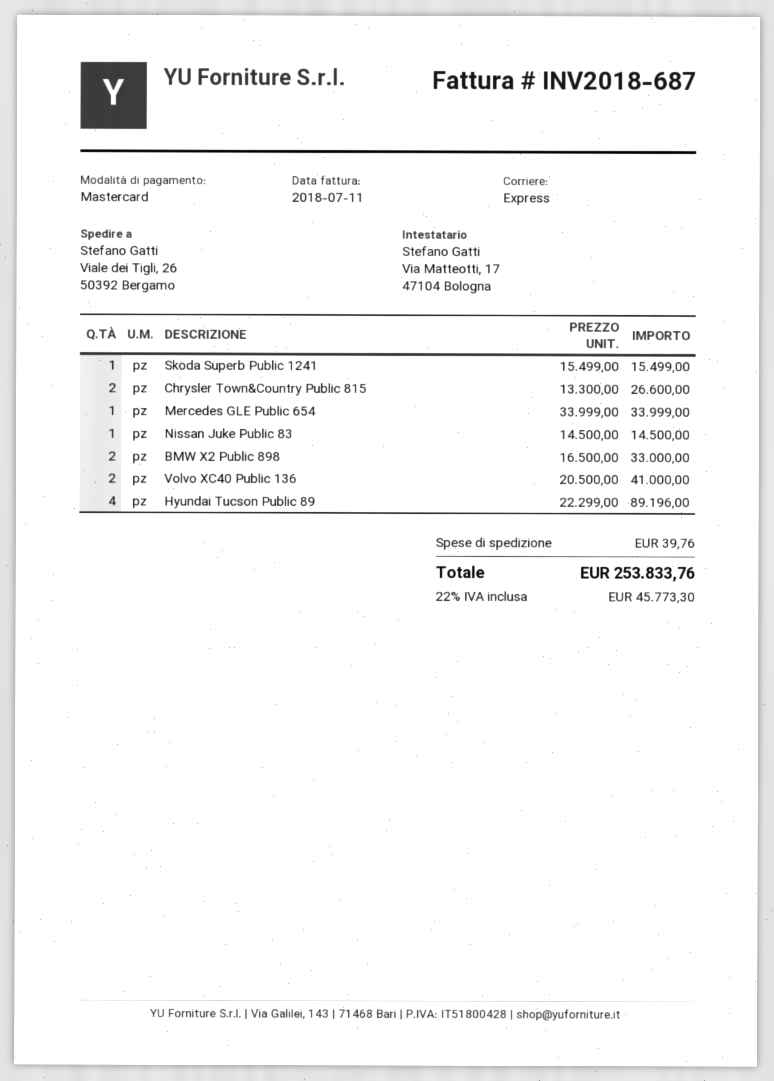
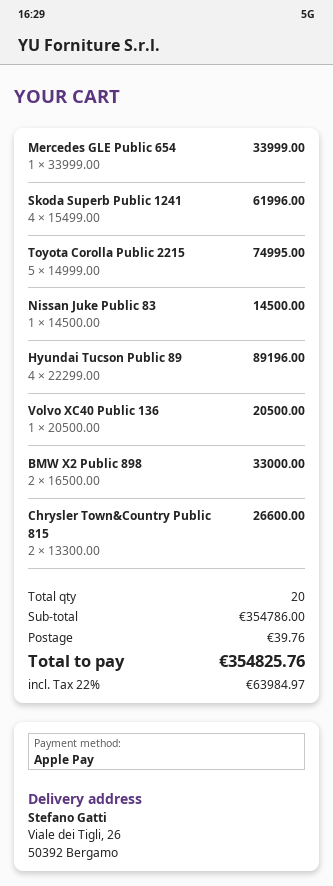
payment method: Mastercard -> Apple Pay
Skoda Superb Public 1241: 1 x 15499.00 = 15499.00 -> 4 x 15499.00 = 61996.00
Volvo XC40 Public 136: 2 x 20500.00 = 41000.00 -> 1 x 20500.00 = 20500.00
Toyota Corolla Public 2215: none -> 5 x 14999.00 = 74995.00
tax: 22% = 45773.30 -> 22% = 63984.97
total: 253833.76 -> 354825.76

